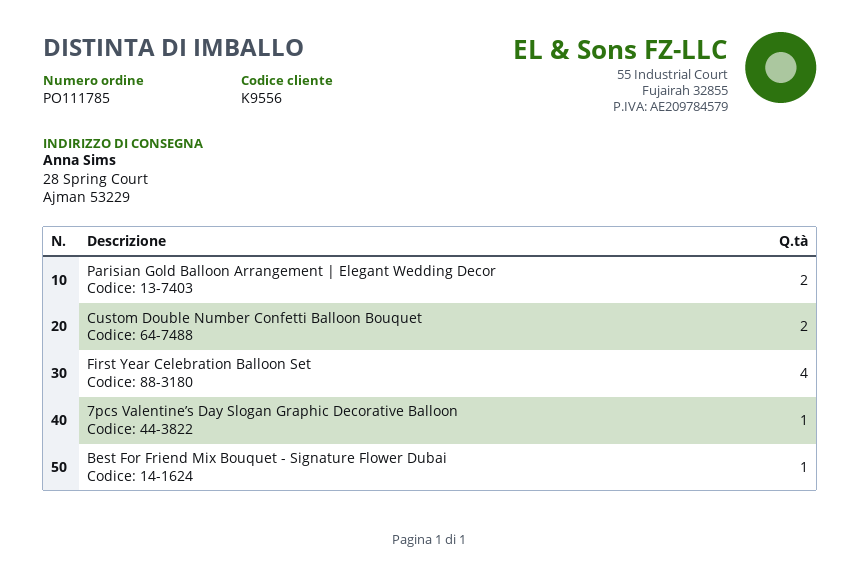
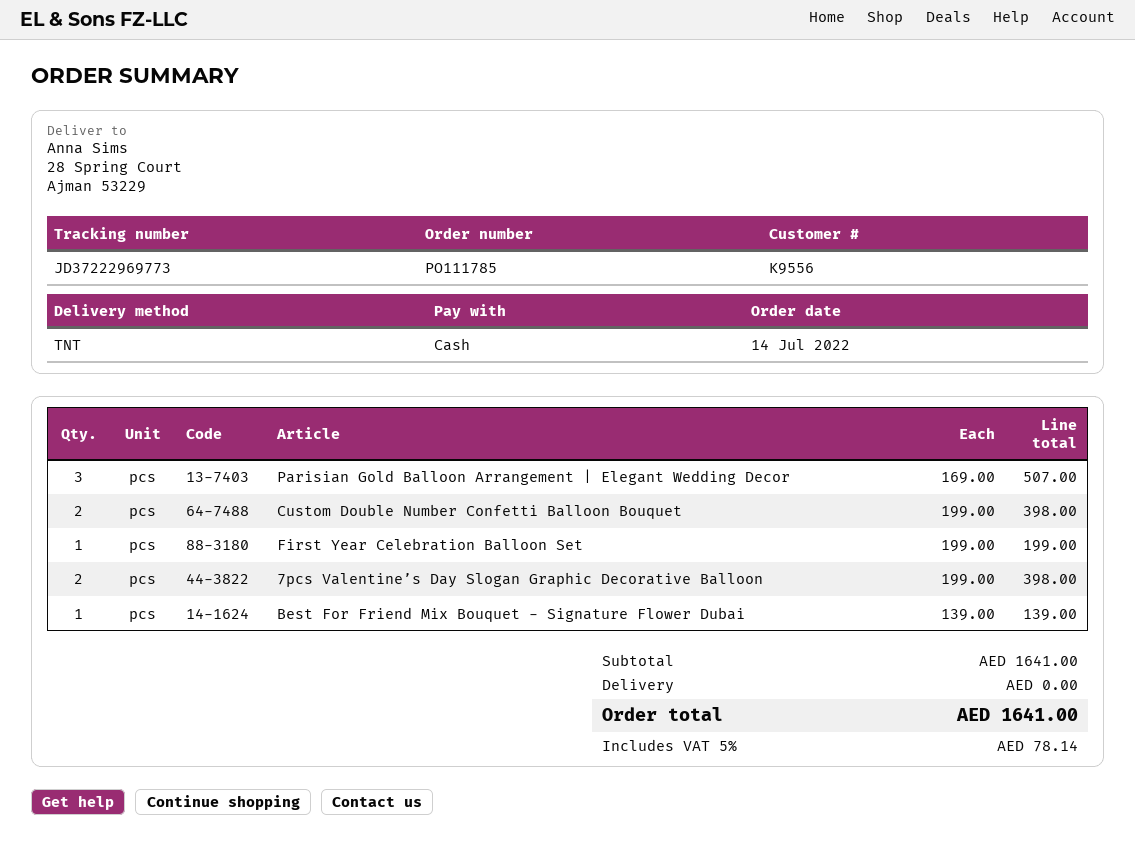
Parisian Gold Balloon Arrangement | Elegant Wedding Decor: 2 -> 3
First Year Celebration Balloon Set: 4 -> 1
7pcs Valentine’s Day Slogan Graphic Decorative Balloon: 1 -> 2

